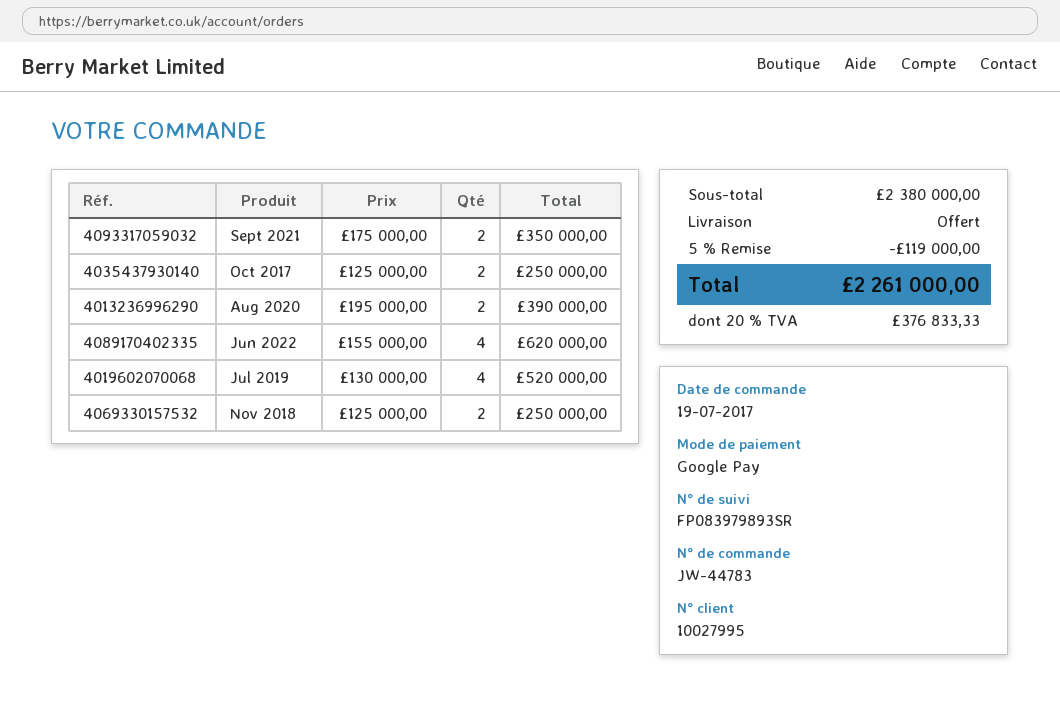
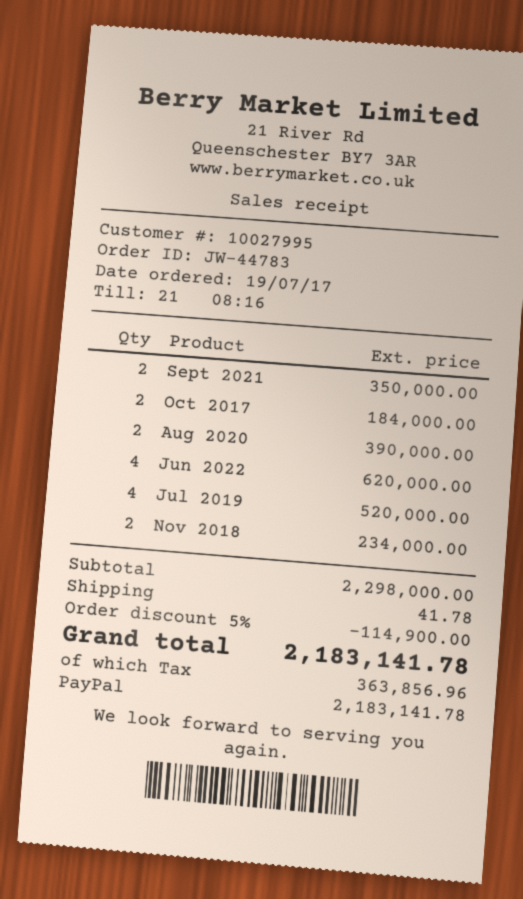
payment method: Google Pay -> PayPal
Oct 2017: 2 for 250000.00 -> 2 for 184000.00
Nov 2018: 2 for 250000.00 -> 2 for 234000.00
subtotal: 2380000.00 -> 2298000.00
discount: 5% = 119000.00 -> 5% = 114900.00
shipping: 0.00 -> 41.78
tax: 376833.33 -> 363856.96
total: 2261000.00 -> 2183141.78

